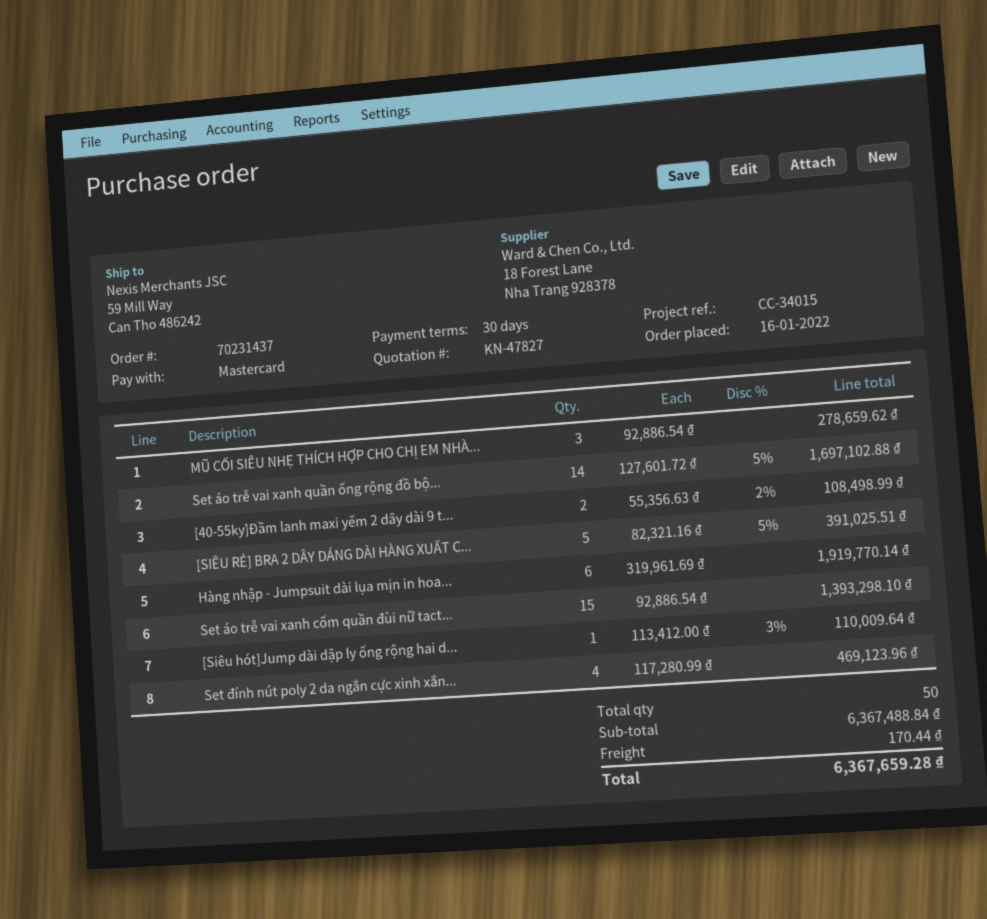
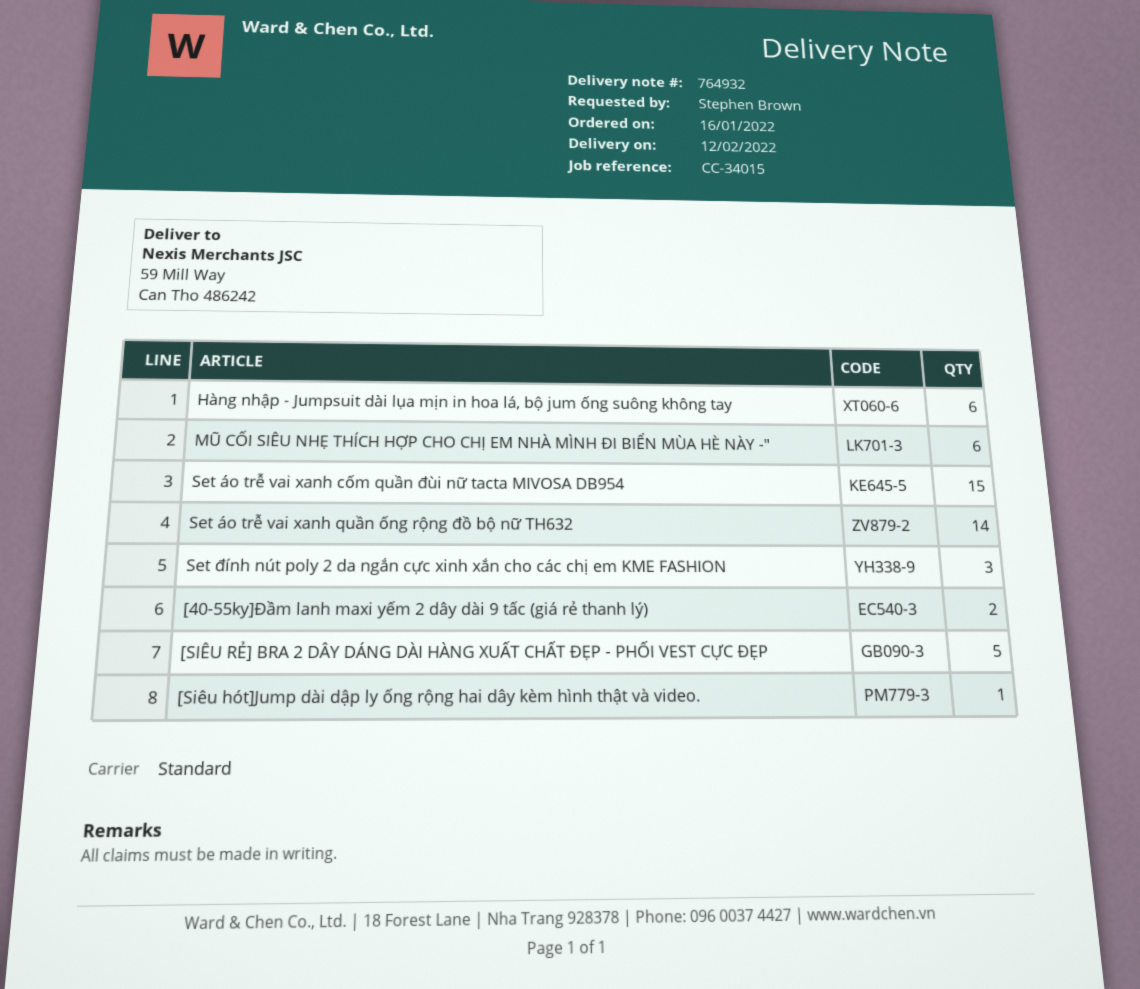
MŨ CỐI SIÊU NHẸ THÍCH HỢP CHO CHỊ EM NHÀ...: 3 -> 6
Set đính nút poly 2 da ngắn cực xinh xắn...: 4 -> 3

